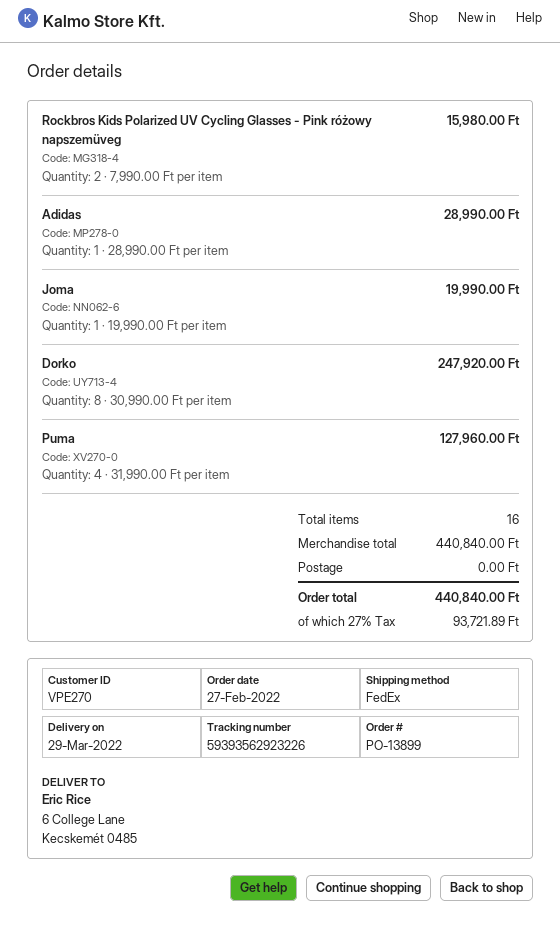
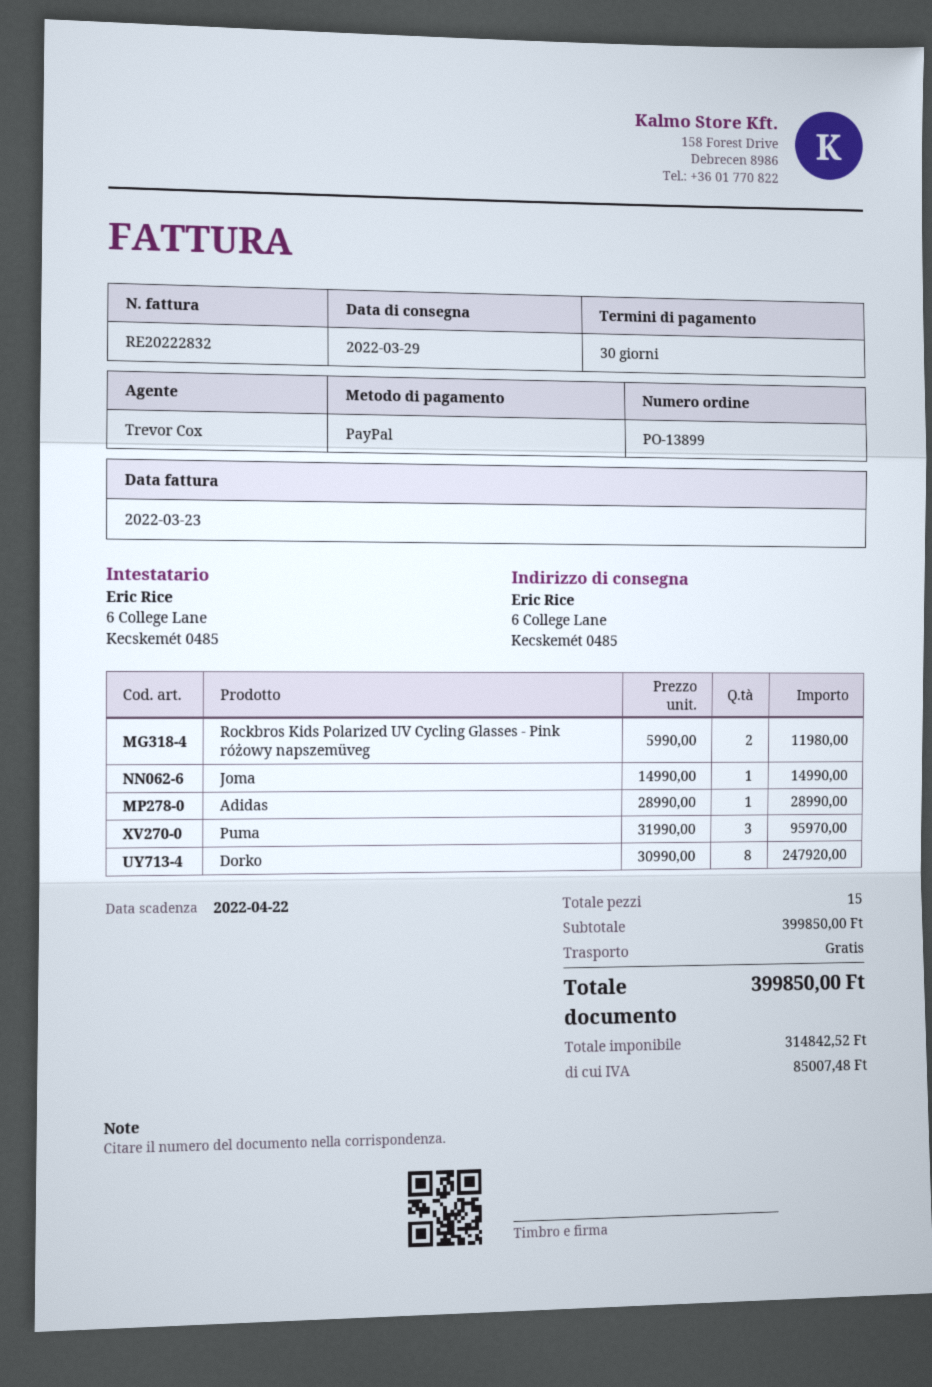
Rockbros Kids Polarized UV Cycling Glasses - Pink różowy napszemüveg: 2 x 7990.00 = 15980.00 -> 2 x 5990.00 = 11980.00
Joma: 1 x 19990.00 = 19990.00 -> 1 x 14990.00 = 14990.00
Puma: 4 x 31990.00 = 127960.00 -> 3 x 31990.00 = 95970.00
total quantity: 16 -> 15
subtotal: 440840.00 -> 399850.00
tax: 93721.89 -> 85007.48
total: 440840.00 -> 399850.00

